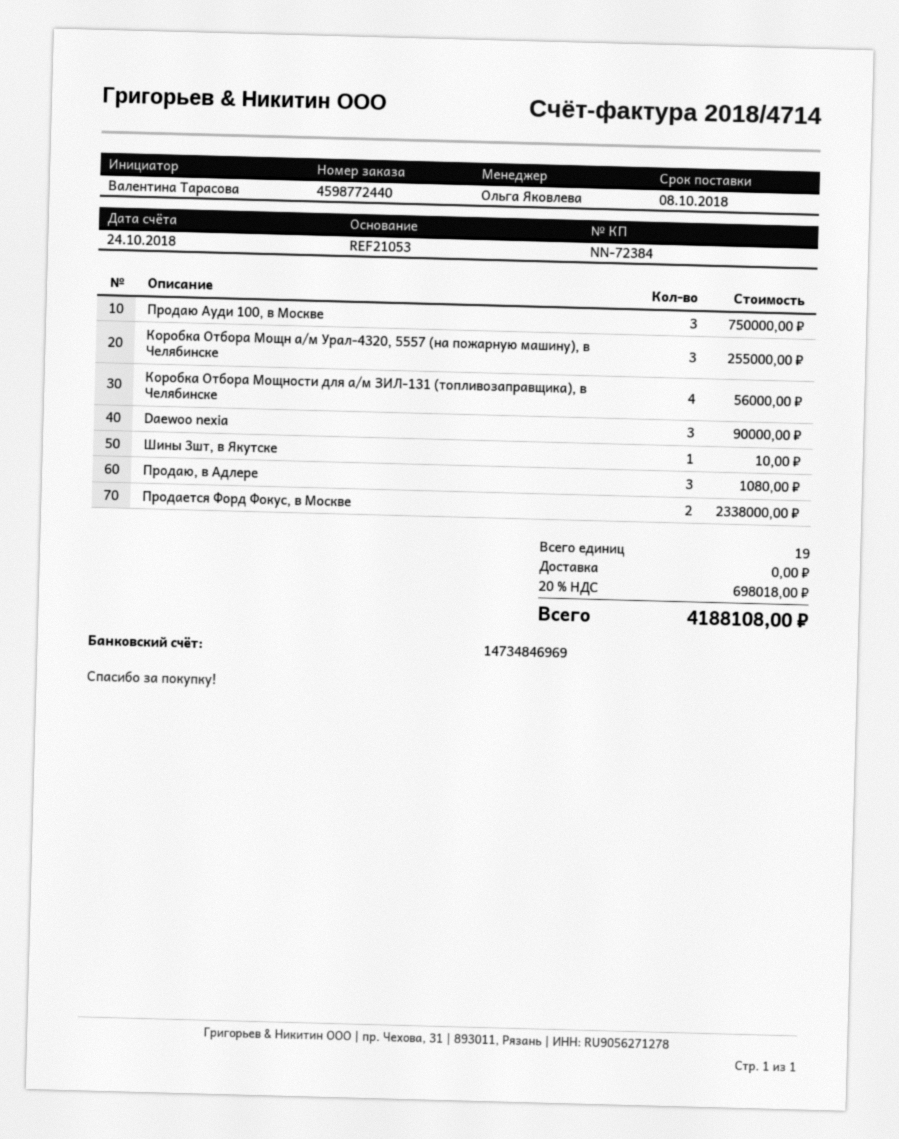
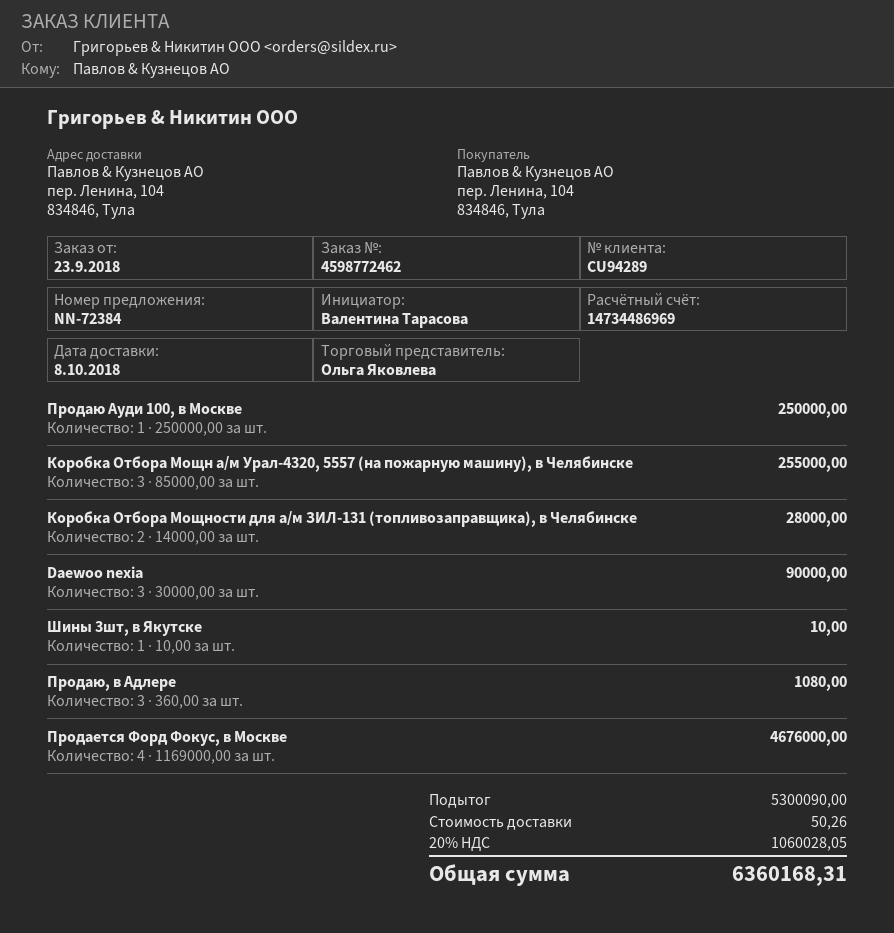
order number: 4598772440 -> 4598772462
bank account: 14734846969 -> 14734486969
Продаю Ауди 100, в Москве: 3 for 750000.00 -> 1 for 250000.00
Коробка Отбора Мощности для а/м ЗИЛ-131 (топливозаправщика), в Челябинске: 4 for 56000.00 -> 2 for 28000.00
Продается Форд Фокус, в Москве: 2 for 2338000.00 -> 4 for 4676000.00
shipping: 0.00 -> 50.26
tax: 20% = 698018.00 -> 20% = 1060028.05
total: 4188108.00 -> 6360168.31

